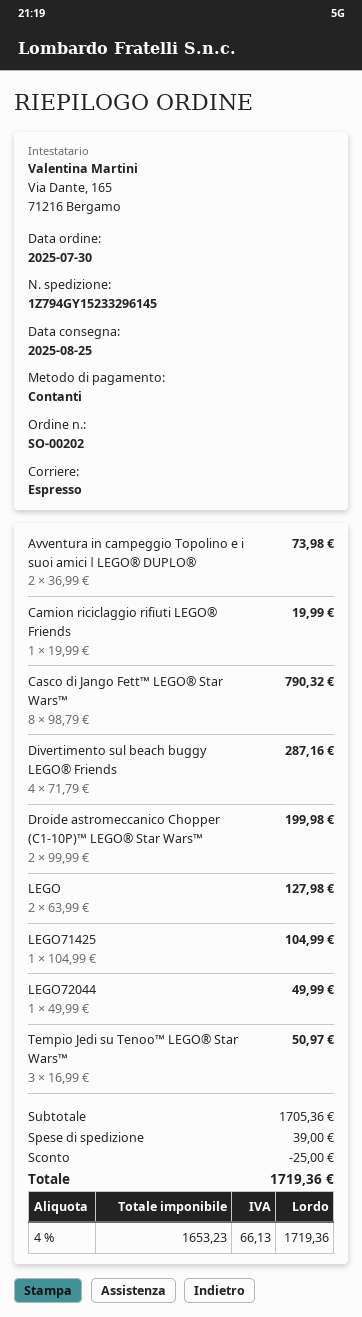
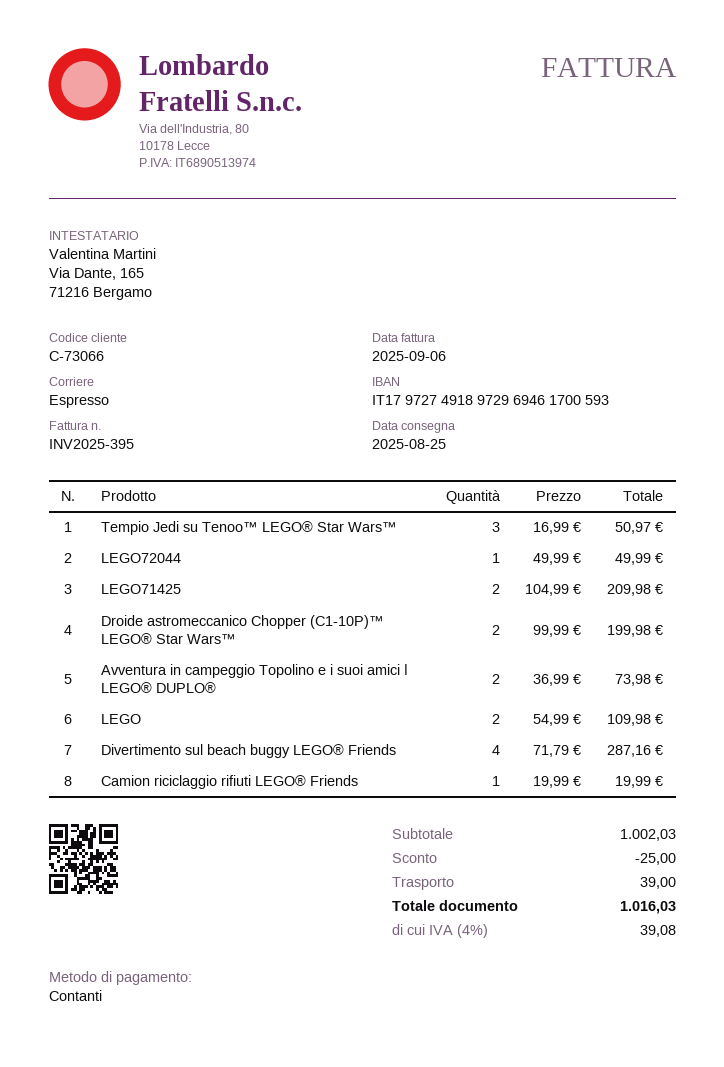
Casco di Jango Fett™ LEGO® Star Wars™: 8 x 98.79 = 790.32 -> none
LEGO: 2 x 63.99 = 127.98 -> 2 x 54.99 = 109.98
LEGO71425: 1 x 104.99 = 104.99 -> 2 x 104.99 = 209.98
subtotal: 1705.36 -> 1002.03
tax: 4% = 66.13 -> 4% = 39.08
total: 1719.36 -> 1016.03

